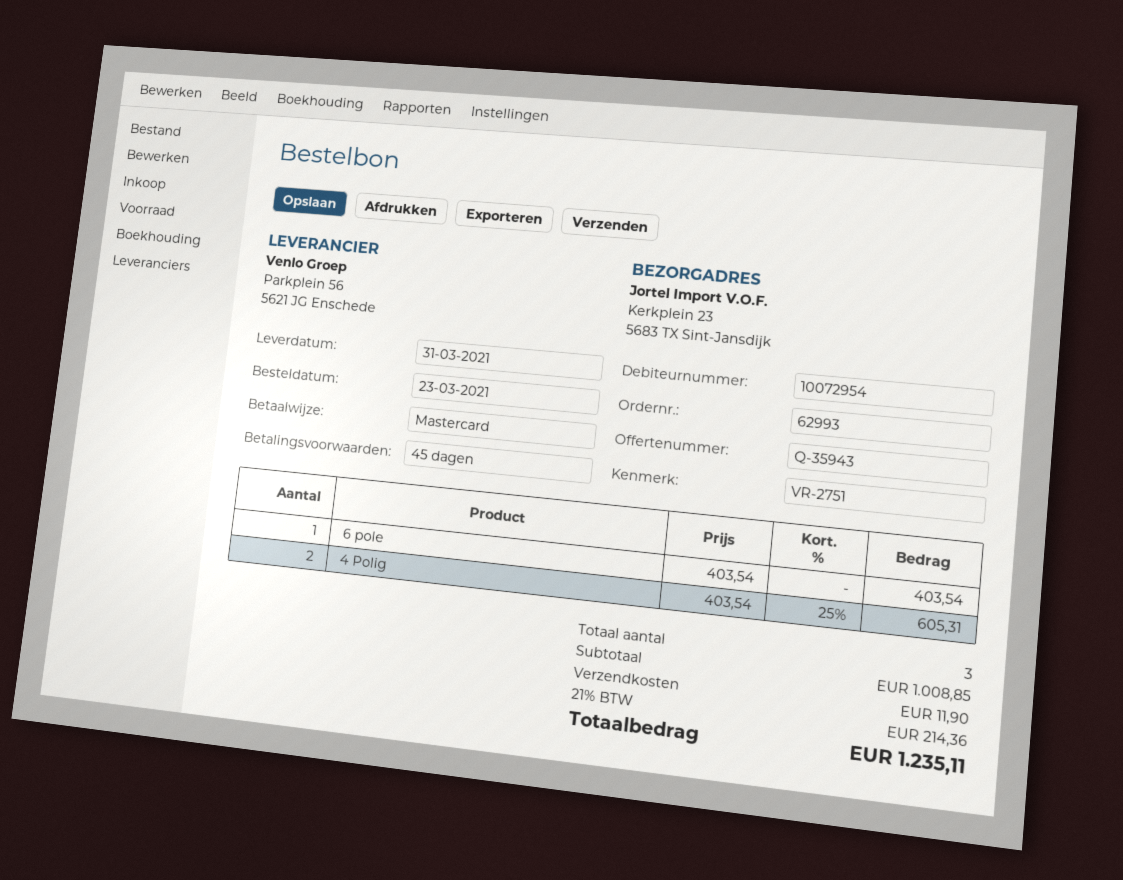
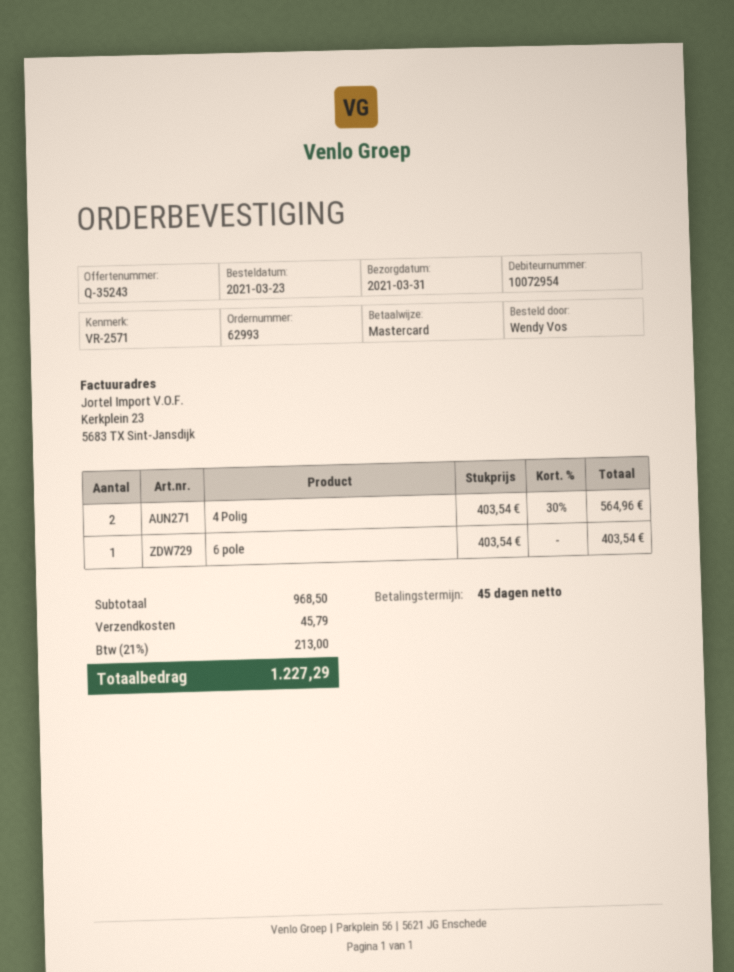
quote number: Q-35943 -> Q-35243
reference: VR-2751 -> VR-2571
4 Polig: 2 x 403.54 - 25% = 605.31 -> 2 x 403.54 - 30% = 564.96
subtotal: 1008.85 -> 968.50
shipping: 11.90 -> 45.79
tax: 21% = 214.36 -> 21% = 213.00
total: 1235.11 -> 1227.29

